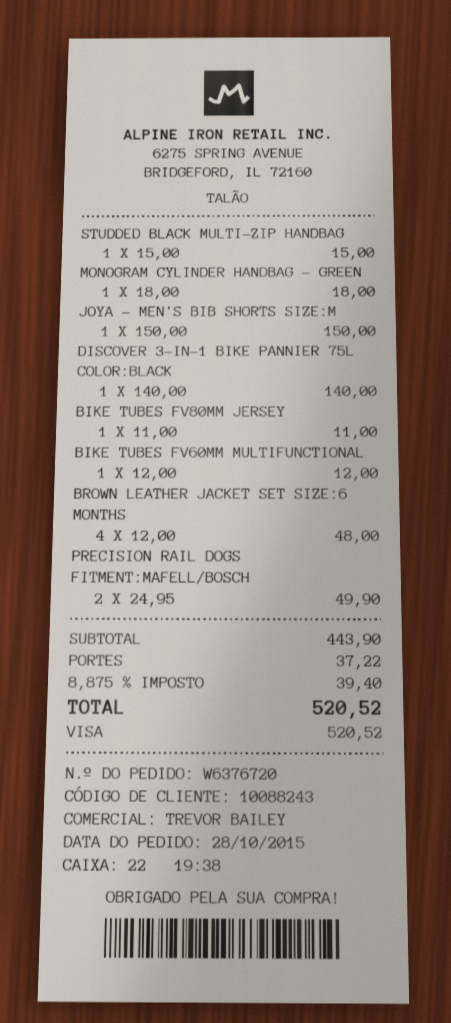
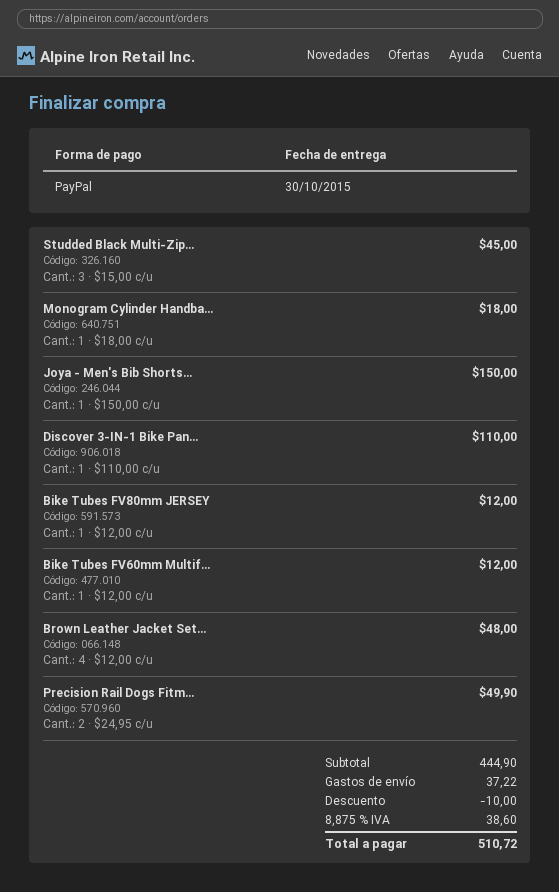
payment method: Visa -> PayPal
STUDDED BLACK MULTI-ZIP HANDBAG: 1 x 15.00 = 15.00 -> 3 x 15.00 = 45.00
DISCOVER 3-IN-1 BIKE PANNIER 75L COLOR:BLACK: 1 x 140.00 = 140.00 -> 1 x 110.00 = 110.00
BIKE TUBES FV80MM JERSEY: 1 x 11.00 = 11.00 -> 1 x 12.00 = 12.00
subtotal: 443.90 -> 444.90
discount: none -> 10.00
tax: 8.875% = 39.40 -> 8.875% = 38.60
total: 520.52 -> 510.72

